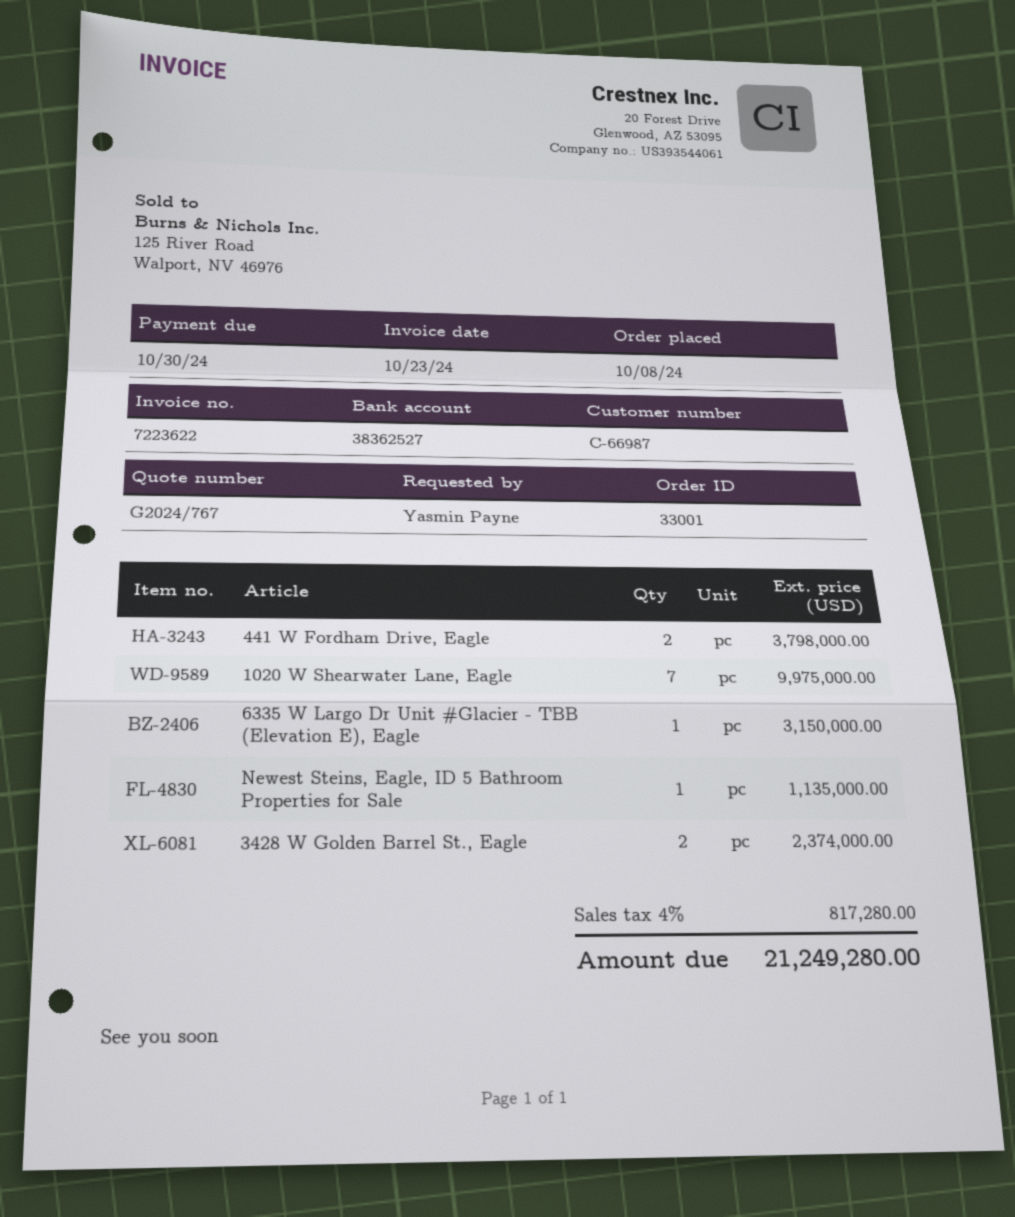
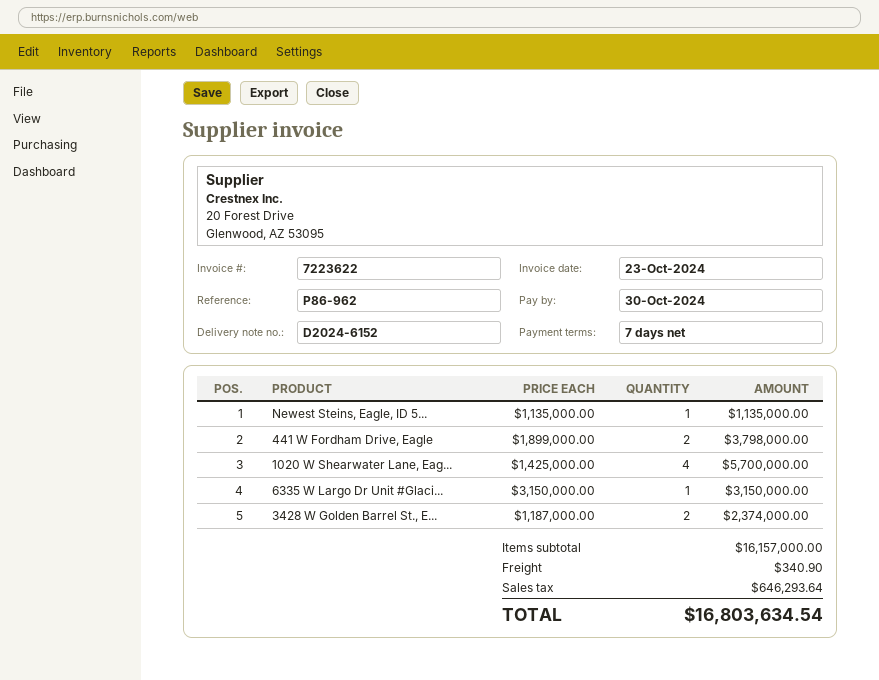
1020 W Shearwater Lane, Eagle: 7 for 9975000.00 -> 4 for 5700000.00
shipping: none -> 340.90
tax: 817280.00 -> 646293.64
total: 21249280.00 -> 16803634.54

